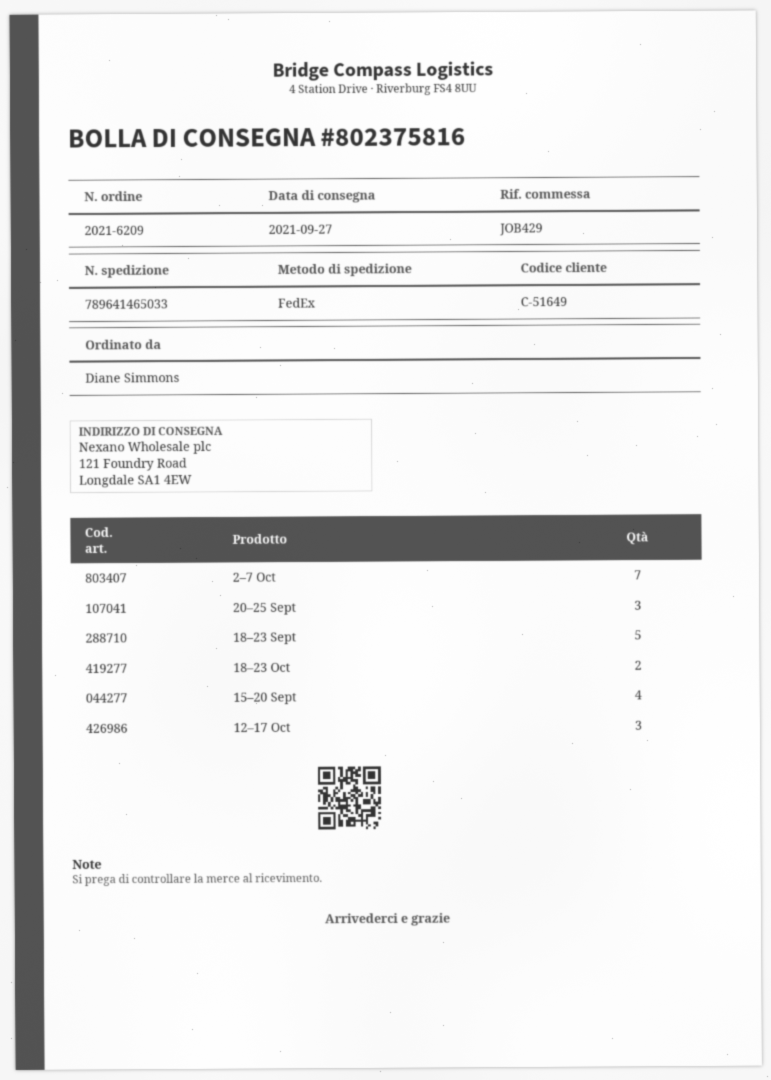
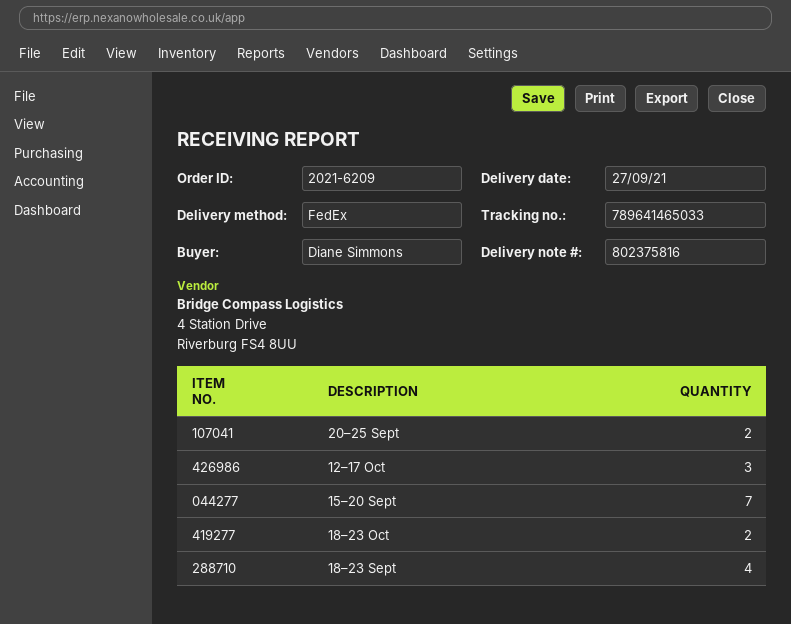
2–7 Oct: 7 -> none
20–25 Sept: 3 -> 2
18–23 Sept: 5 -> 4
15–20 Sept: 4 -> 7

